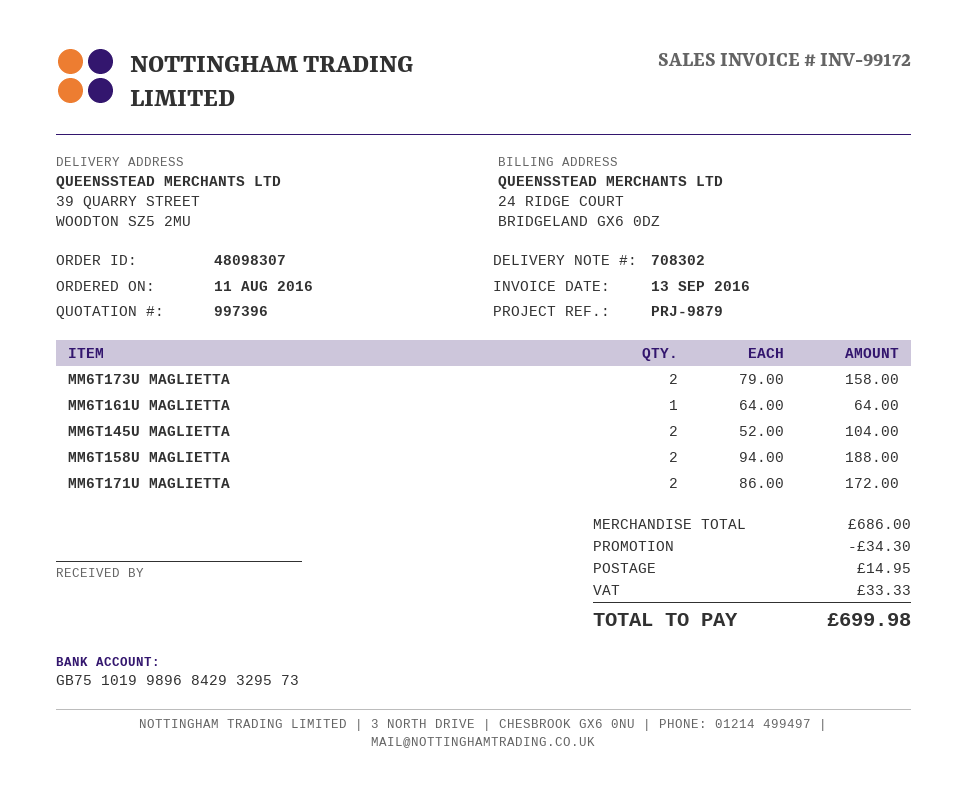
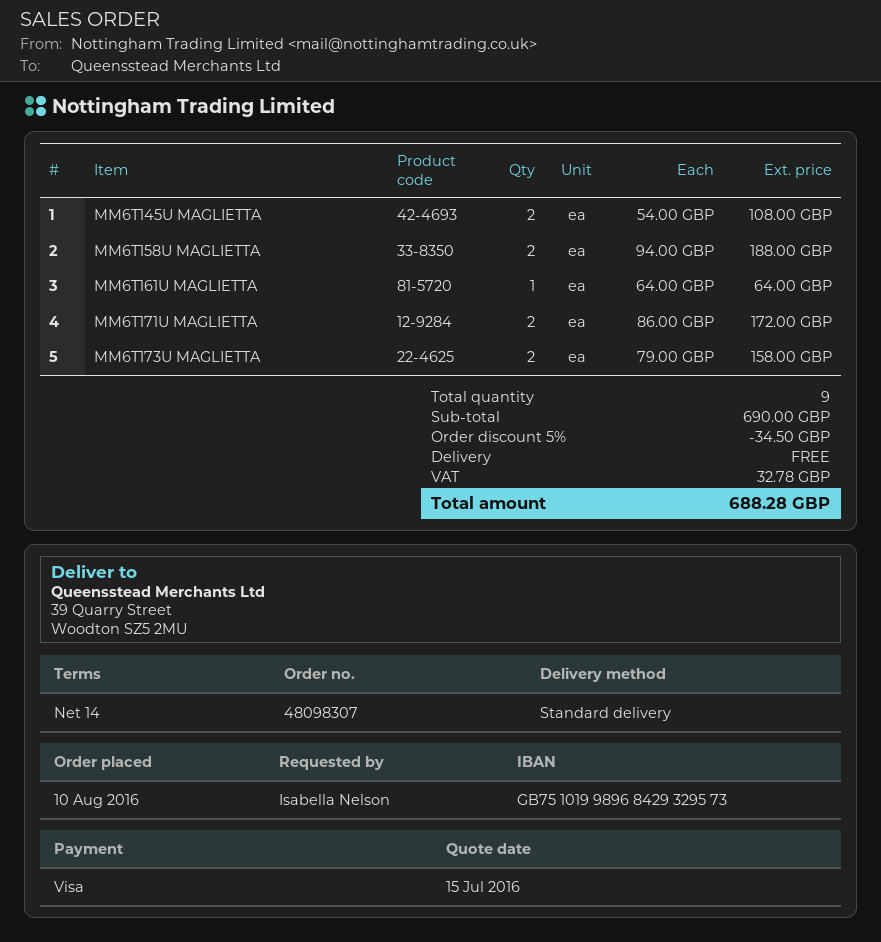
order date: 2016-08-11 -> 2016-08-10
MM6T145U MAGLIETTA: 2 x 52.00 = 104.00 -> 2 x 54.00 = 108.00
subtotal: 686.00 -> 690.00
discount: 34.30 -> 34.50
shipping: 14.95 -> 0.00
tax: 33.33 -> 32.78
total: 699.98 -> 688.28

